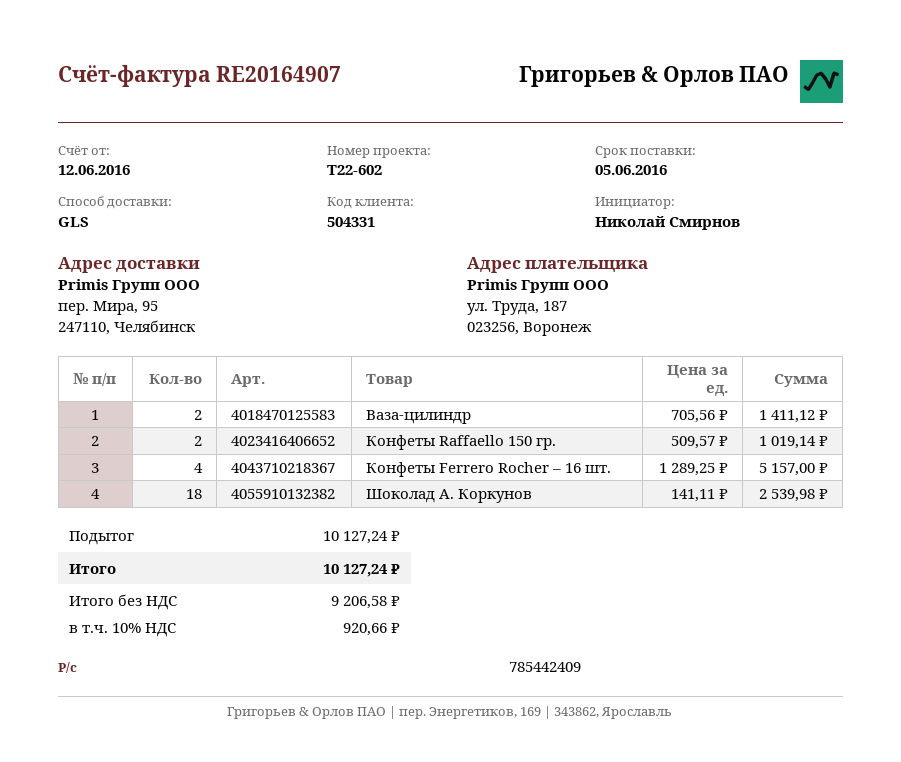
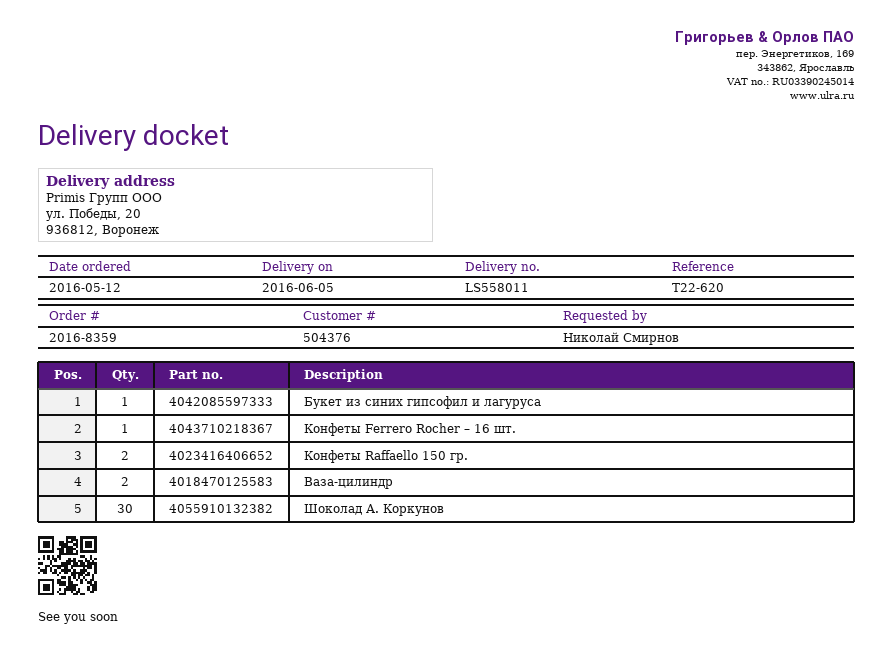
customer number: 504331 -> 504376
reference: T22-602 -> T22-620
ship to: пер. Мира, 95, 247110, Челябинск -> ул. Победы, 20, 936812, Воронеж
Конфеты Ferrero Rocher – 16 шт.: 4 -> 1
Шоколад А. Коркунов: 18 -> 30
Букет из синих гипсофил и лагуруса: none -> 1

